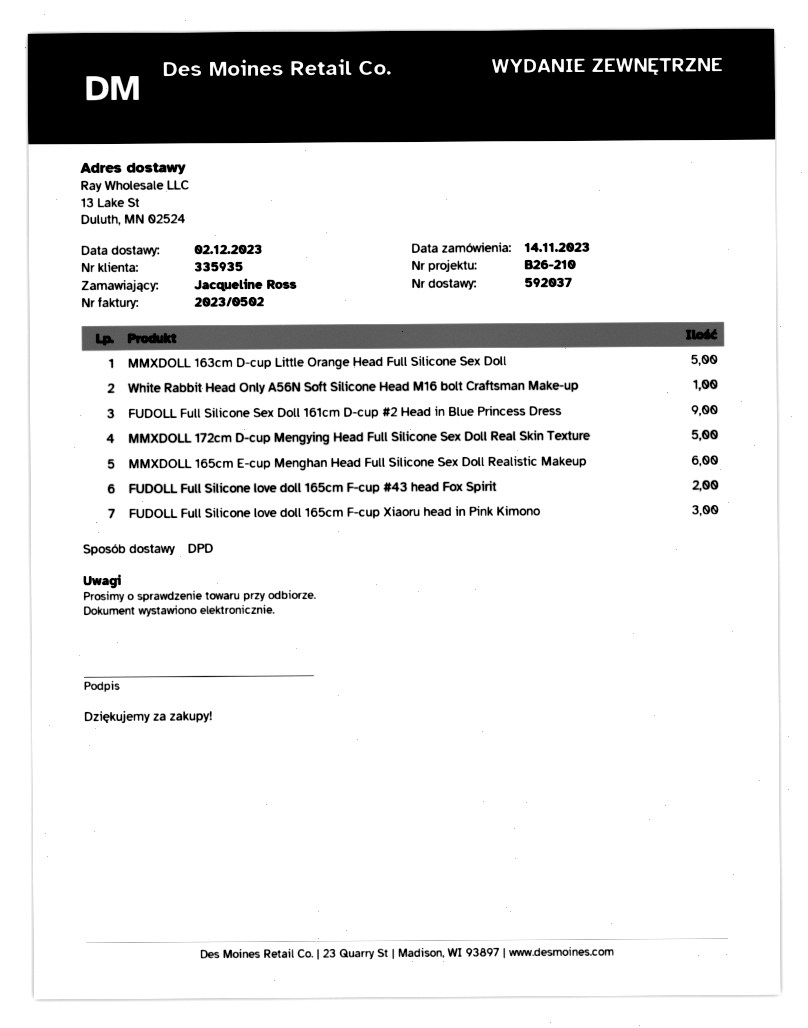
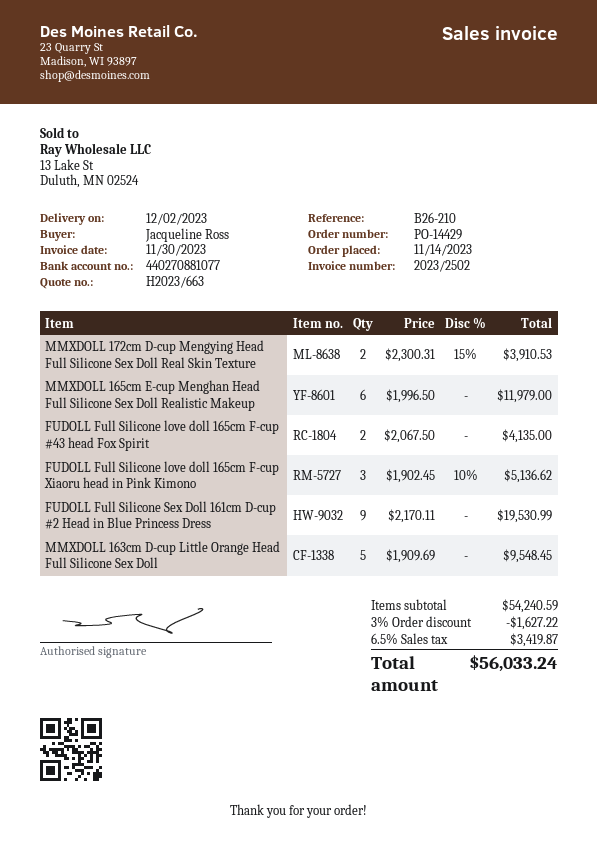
invoice number: 2023/0502 -> 2023/2502
White Rabbit Head Only A56N Soft Silicone Head M16 bolt Craftsman Make-up: 1 -> none
MMXDOLL 172cm D-cup Mengying Head Full Silicone Sex Doll Real Skin Texture: 5 -> 2

